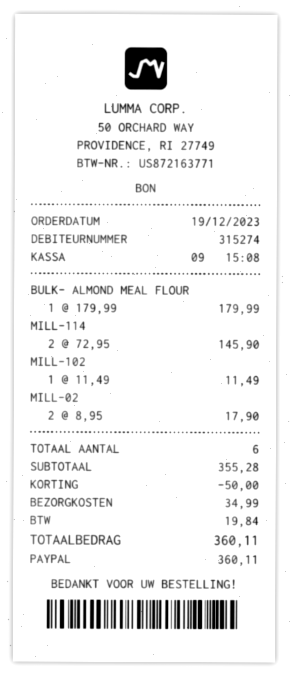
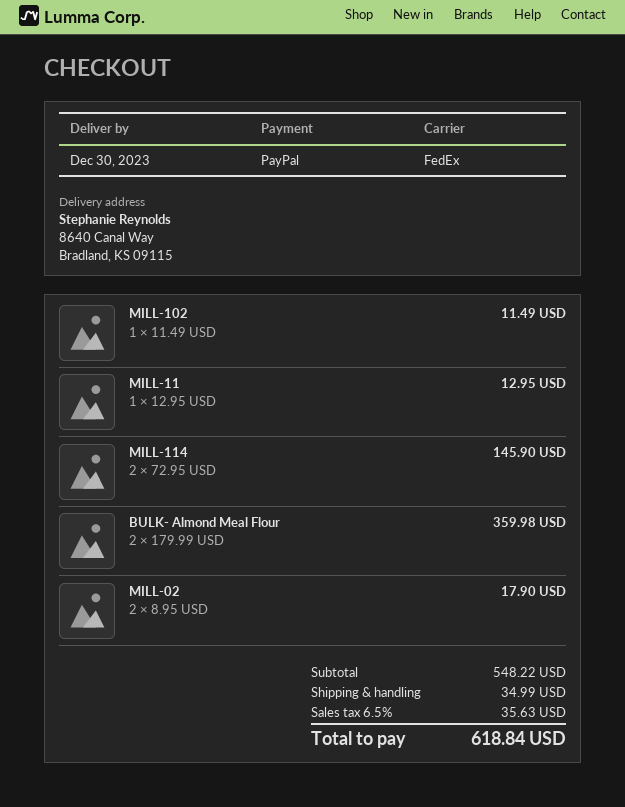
BULK- ALMOND MEAL FLOUR: 1 x 179.99 = 179.99 -> 2 x 179.99 = 359.98
MILL-11: none -> 1 x 12.95 = 12.95
subtotal: 355.28 -> 548.22
discount: 50.00 -> none
tax: 19.84 -> 35.63
total: 360.11 -> 618.84

